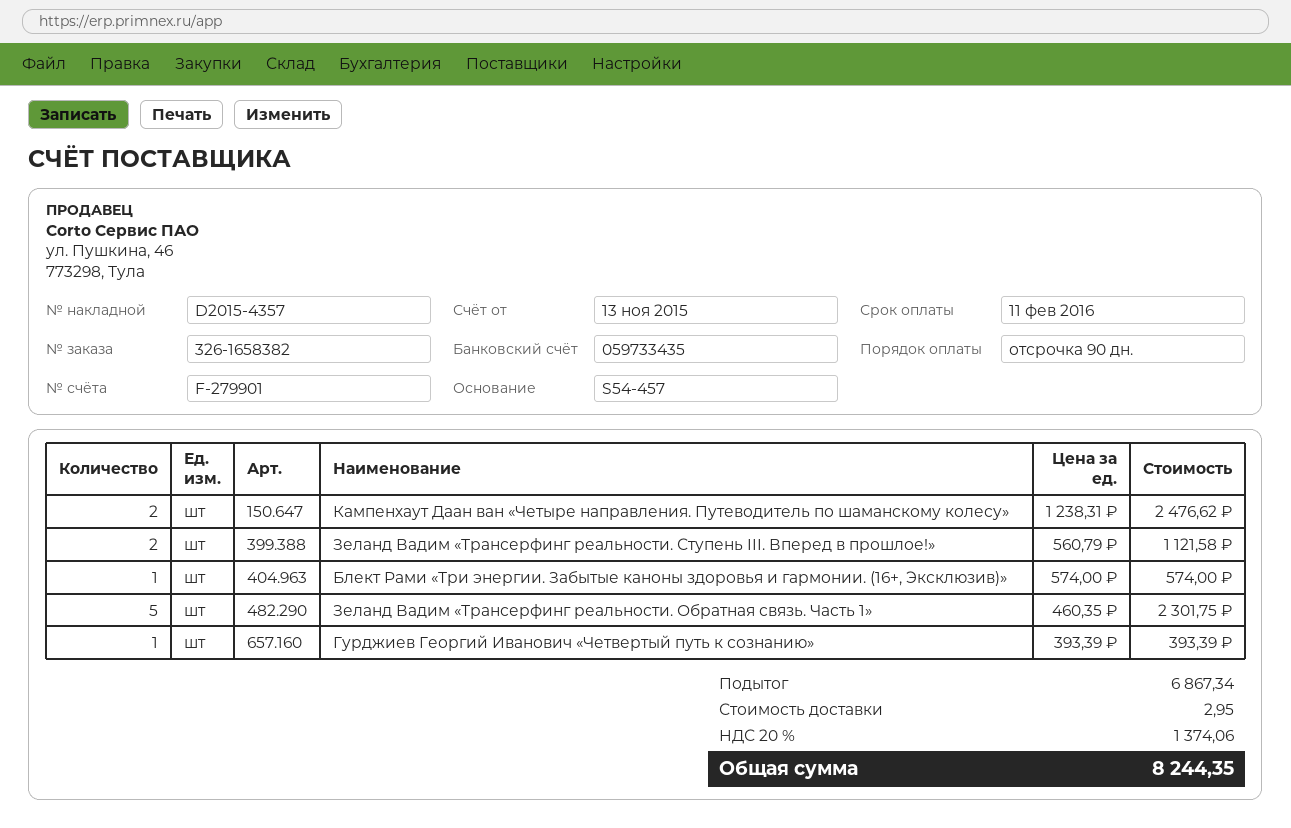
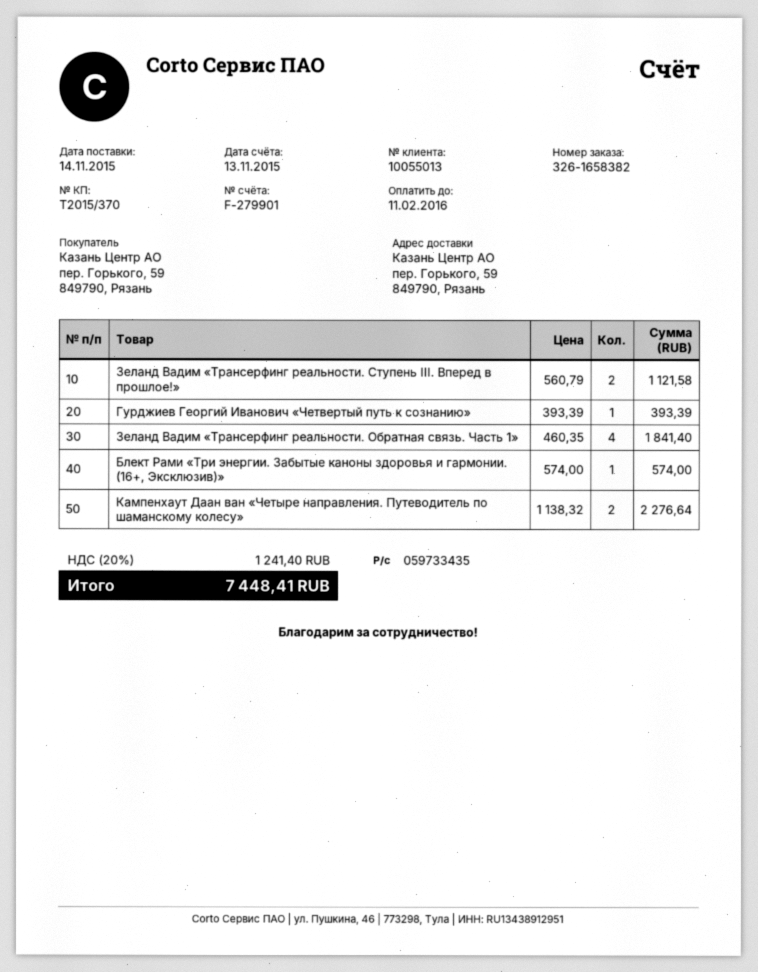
Кампенхаут Даан ван «Четыре направления. Путеводитель по шаманскому колесу»: 2 x 1238.31 = 2476.62 -> 2 x 1138.32 = 2276.64
Зеланд Вадим «Трансерфинг реальности. Обратная связь. Часть 1»: 5 x 460.35 = 2301.75 -> 4 x 460.35 = 1841.40
shipping: 2.95 -> none
tax: 20% = 1374.06 -> 20% = 1241.40
total: 8244.35 -> 7448.41

